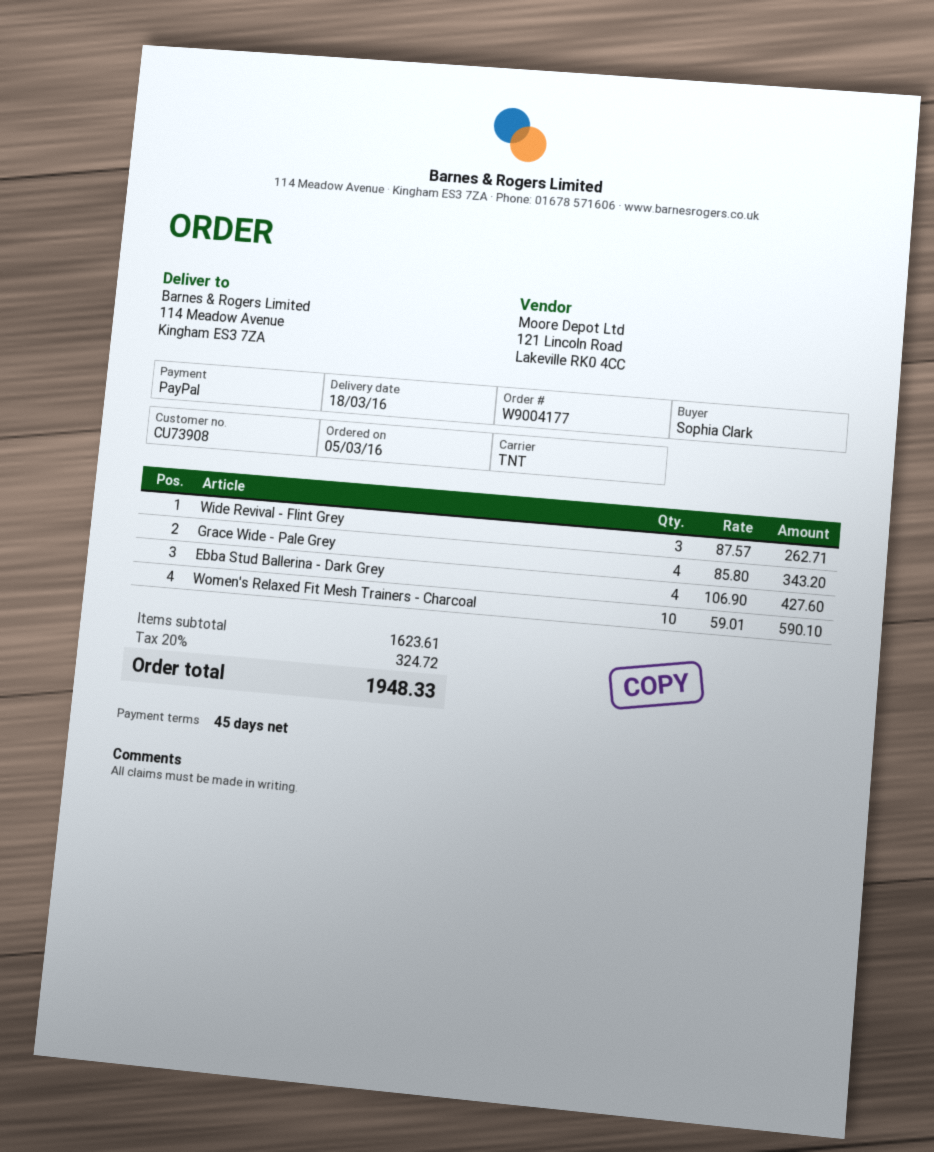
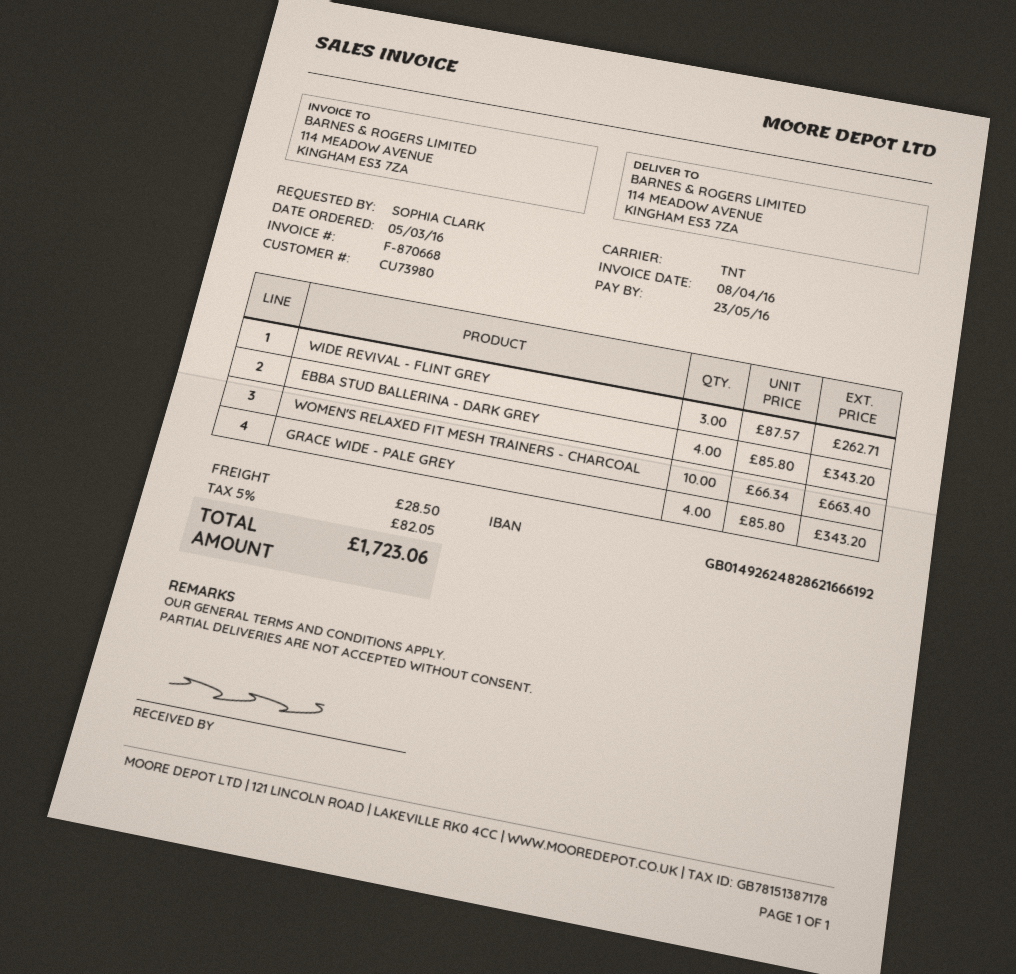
customer number: CU73908 -> CU73980
Ebba Stud Ballerina - Dark Grey: 4 x 106.90 = 427.60 -> 4 x 85.80 = 343.20
Women's Relaxed Fit Mesh Trainers - Charcoal: 10 x 59.01 = 590.10 -> 10 x 66.34 = 663.40
shipping: none -> 28.50
tax: 20% = 324.72 -> 5% = 82.05
total: 1948.33 -> 1723.06

